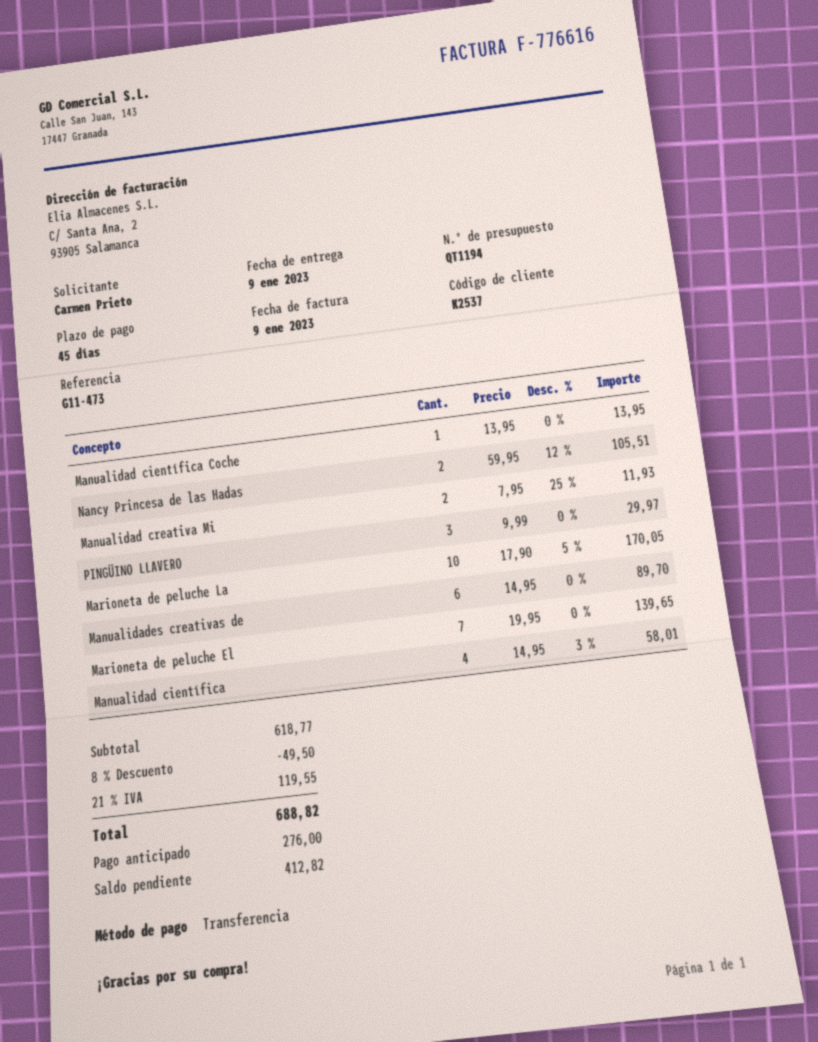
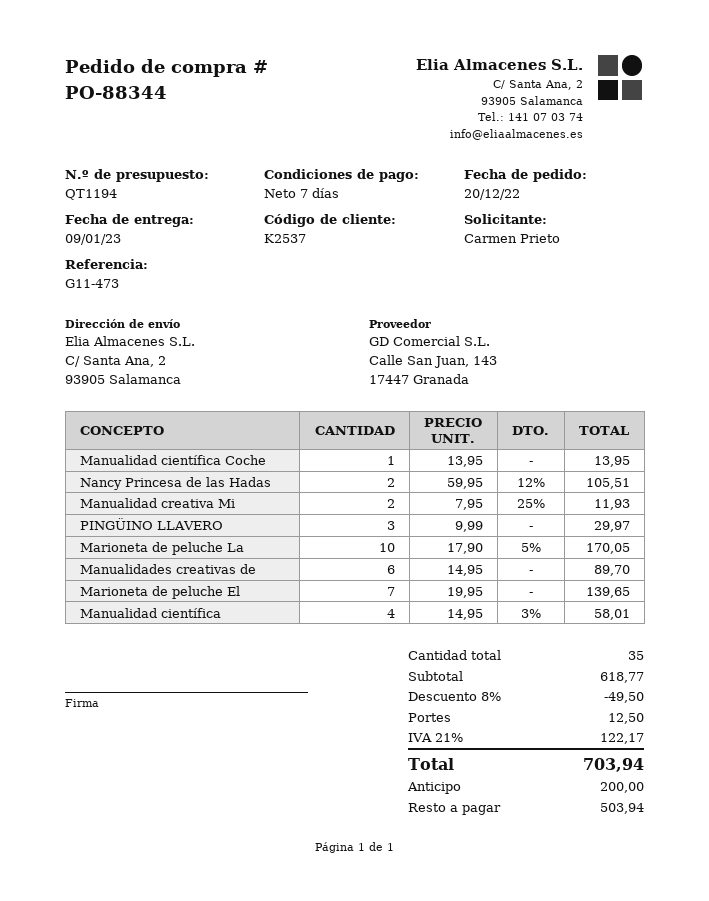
payment terms: 45 days -> 7 days
shipping: none -> 12.50
tax: 21% = 119.55 -> 21% = 122.17
total: 688.82 -> 703.94
deposit: 276.00 -> 200.00
balance: 412.82 -> 503.94

